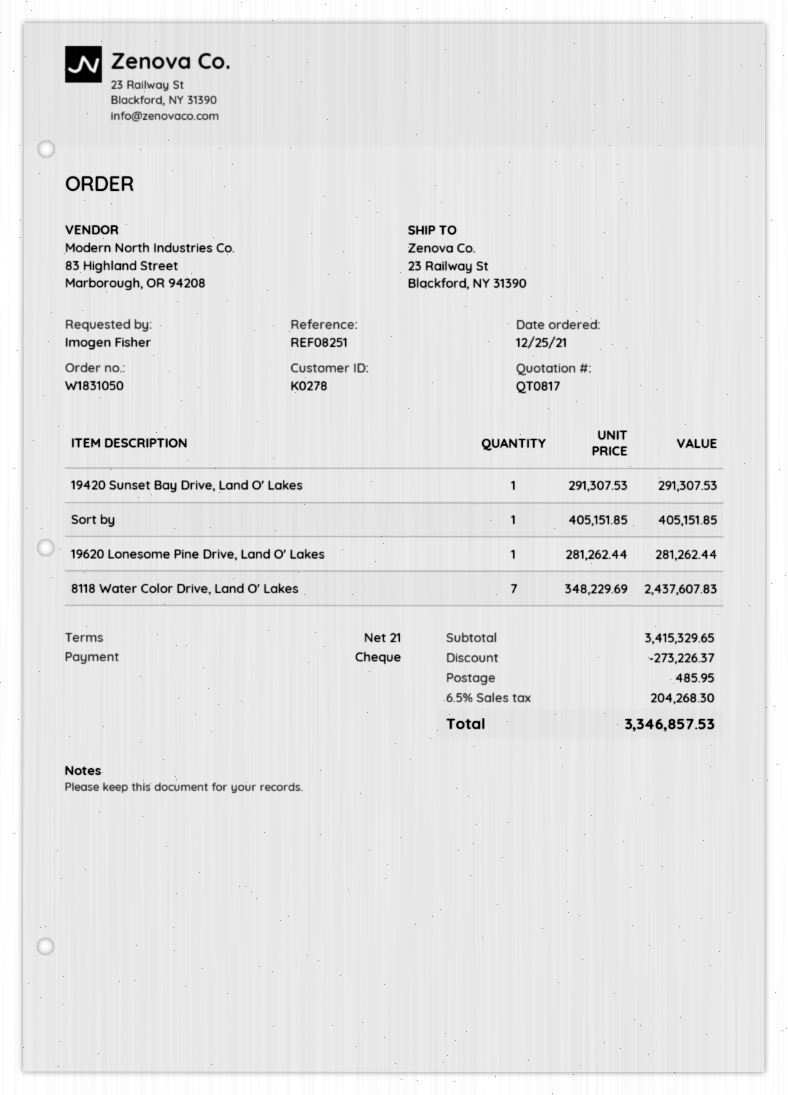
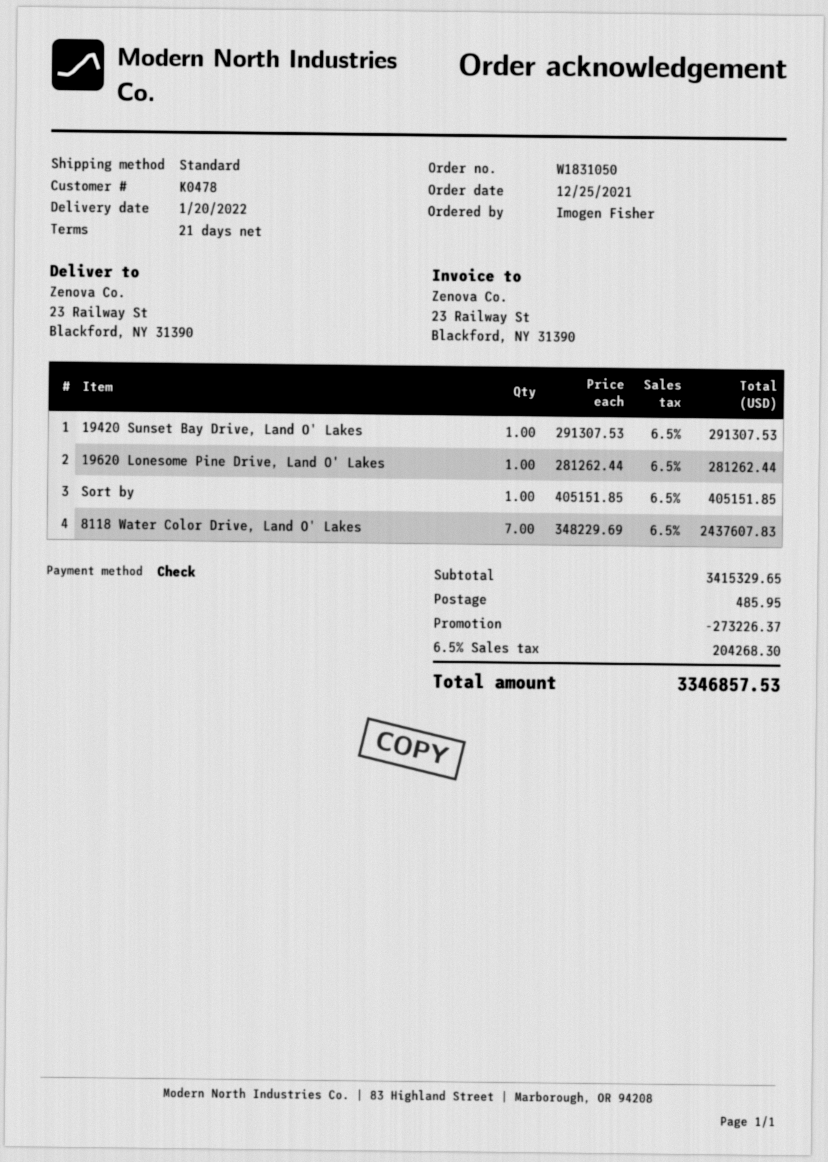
customer number: K0278 -> K0478

